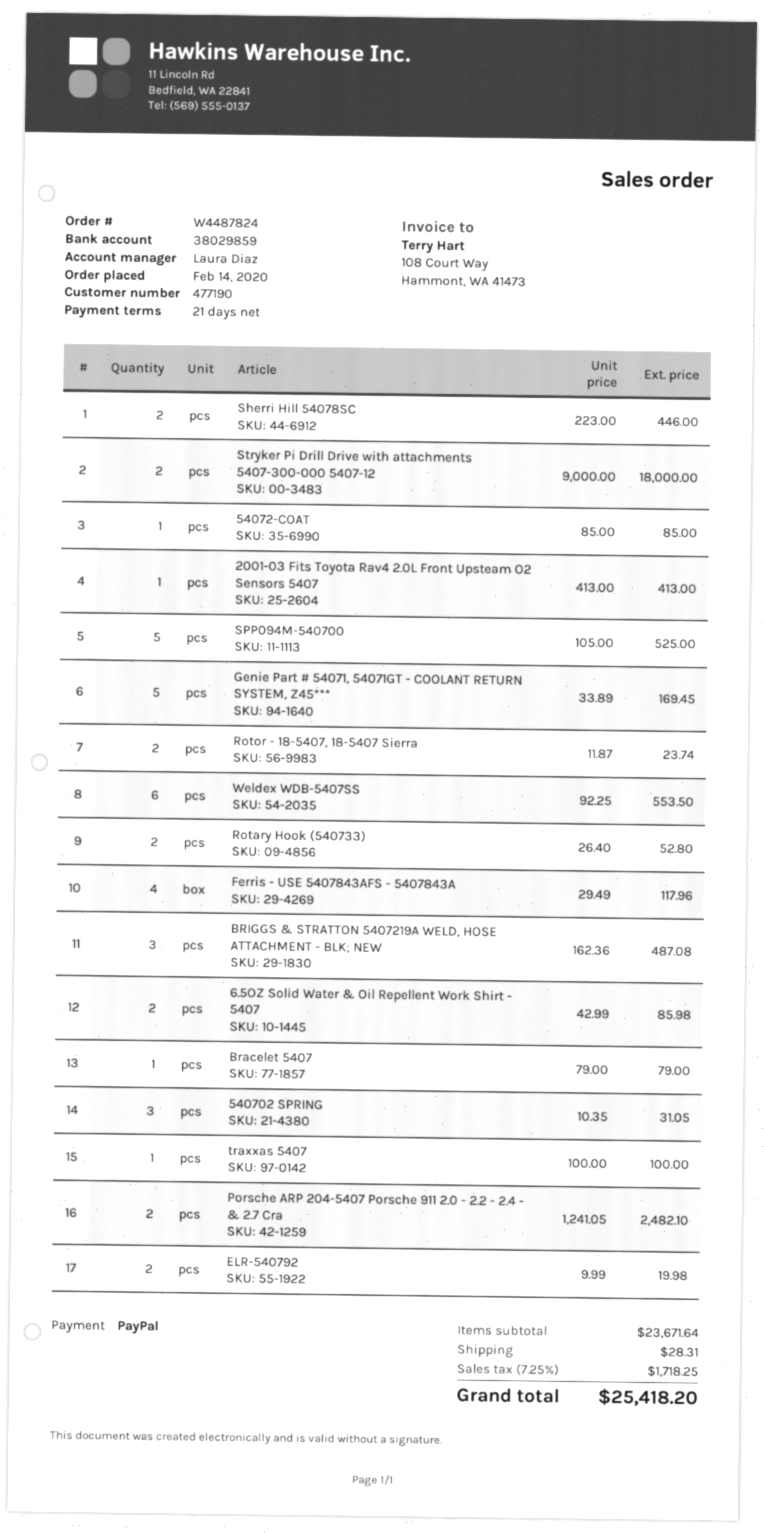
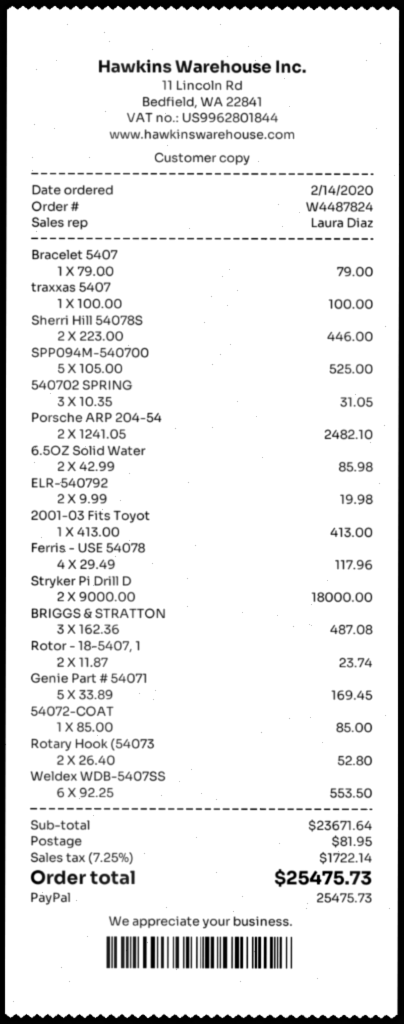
shipping: 28.31 -> 81.95
tax: 7.25% = 1718.25 -> 7.25% = 1722.14
total: 25418.20 -> 25475.73

